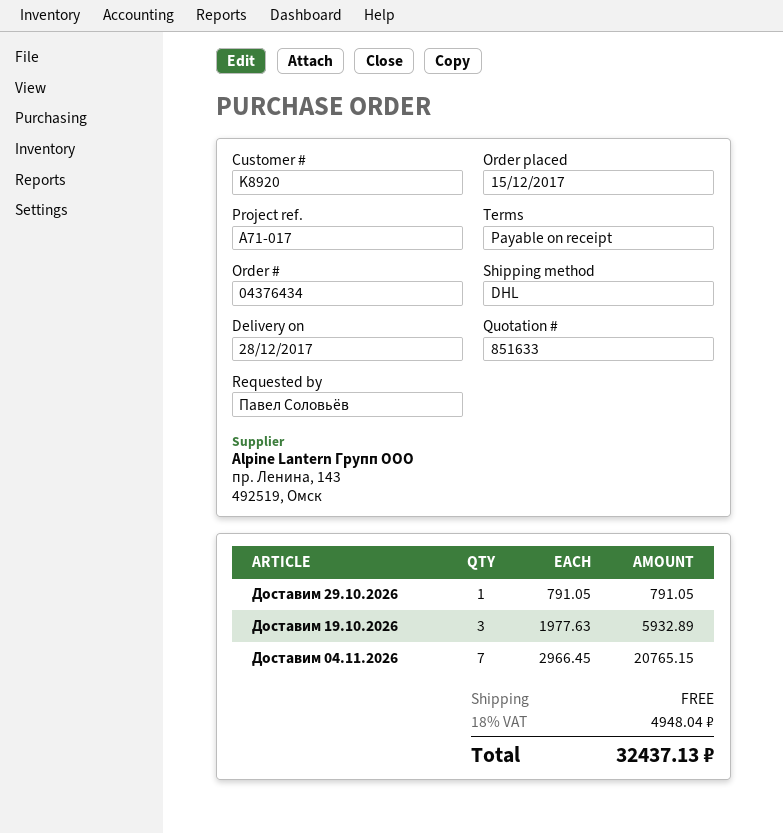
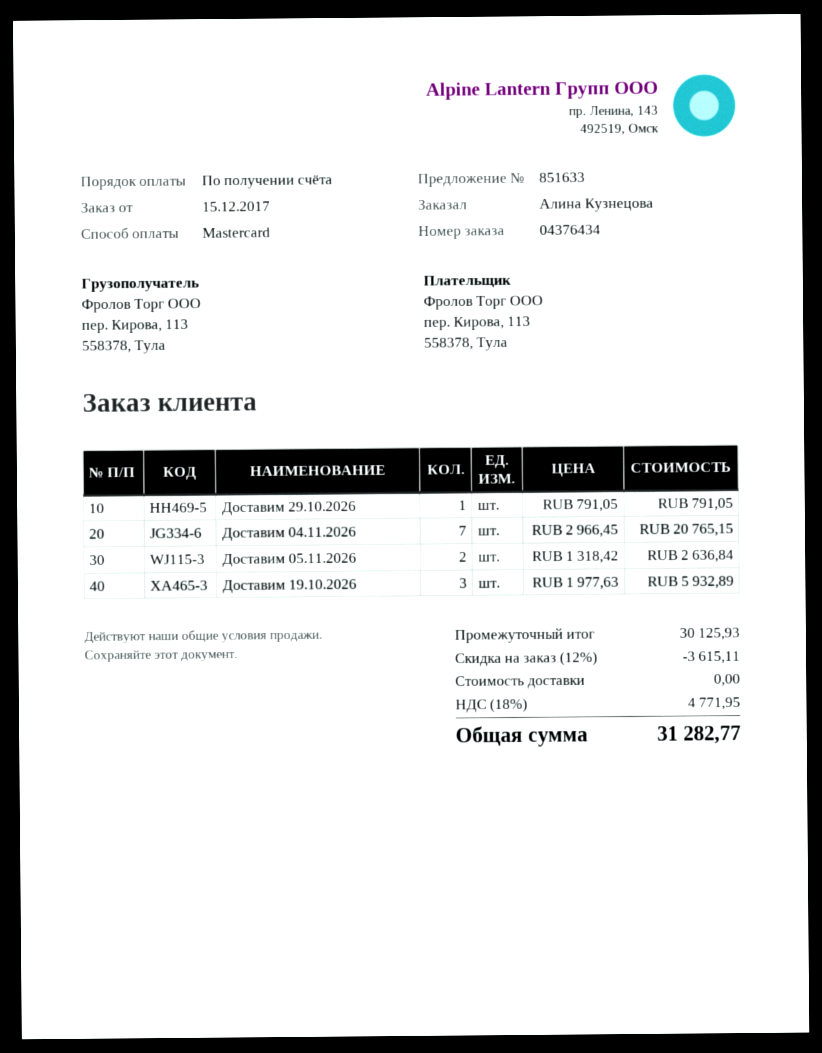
ordered by: Павел Соловьёв -> Алина Кузнецова
Доставим 05.11.2026: none -> 2 x 1318.42 = 2636.84
discount: none -> 12% = 3615.11
tax: 18% = 4948.04 -> 18% = 4771.95
total: 32437.13 -> 31282.77

